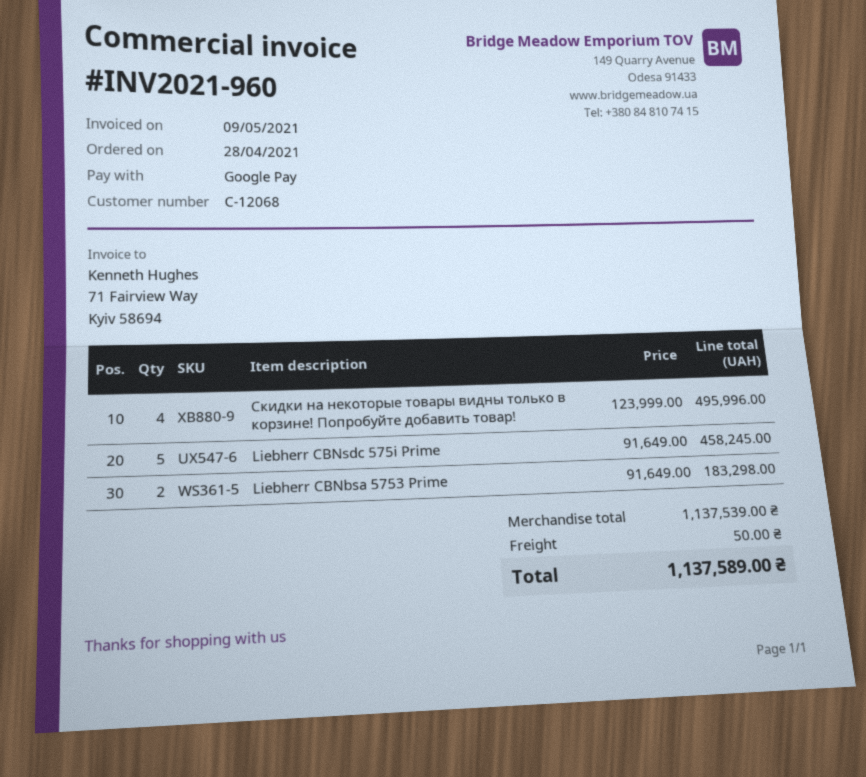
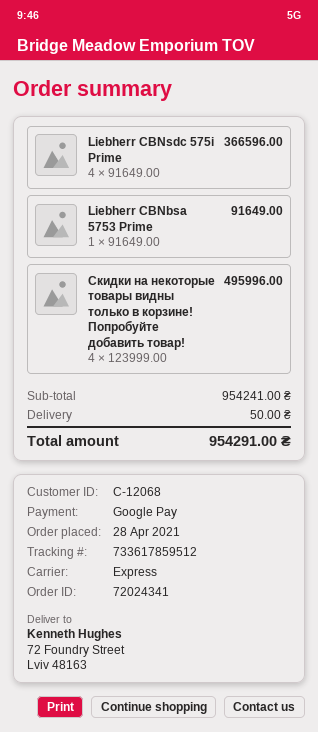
Liebherr CBNsdc 575i Prime: 5 x 91649.00 = 458245.00 -> 4 x 91649.00 = 366596.00
Liebherr CBNbsa 5753 Prime: 2 x 91649.00 = 183298.00 -> 1 x 91649.00 = 91649.00
subtotal: 1137539.00 -> 954241.00
total: 1137589.00 -> 954291.00

